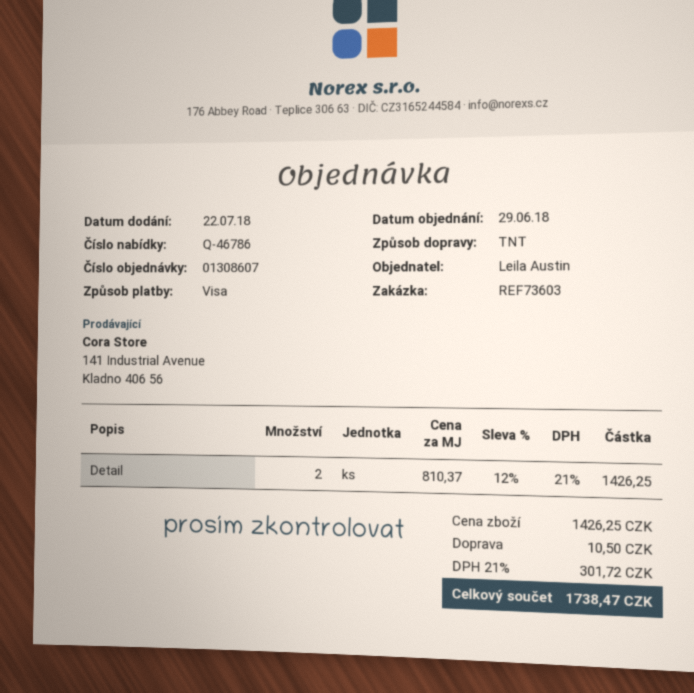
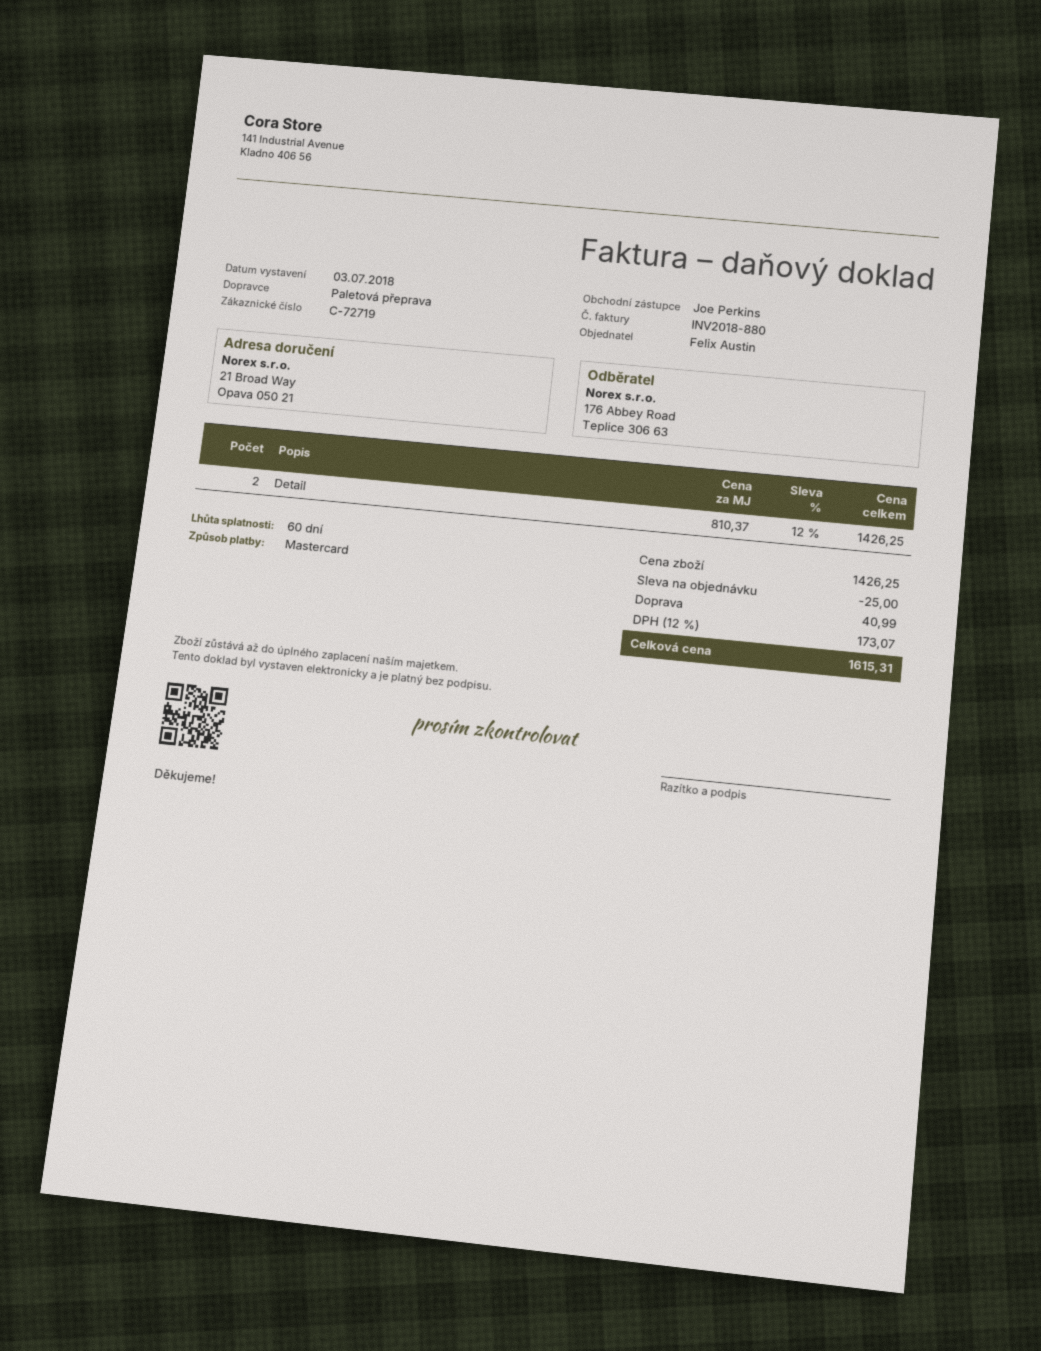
ordered by: Leila Austin -> Felix Austin
payment method: Visa -> Mastercard
shipping method: TNT -> pallet freight
discount: none -> 25.00
shipping: 10.50 -> 40.99
tax: 21% = 301.72 -> 12% = 173.07
total: 1738.47 -> 1615.31

